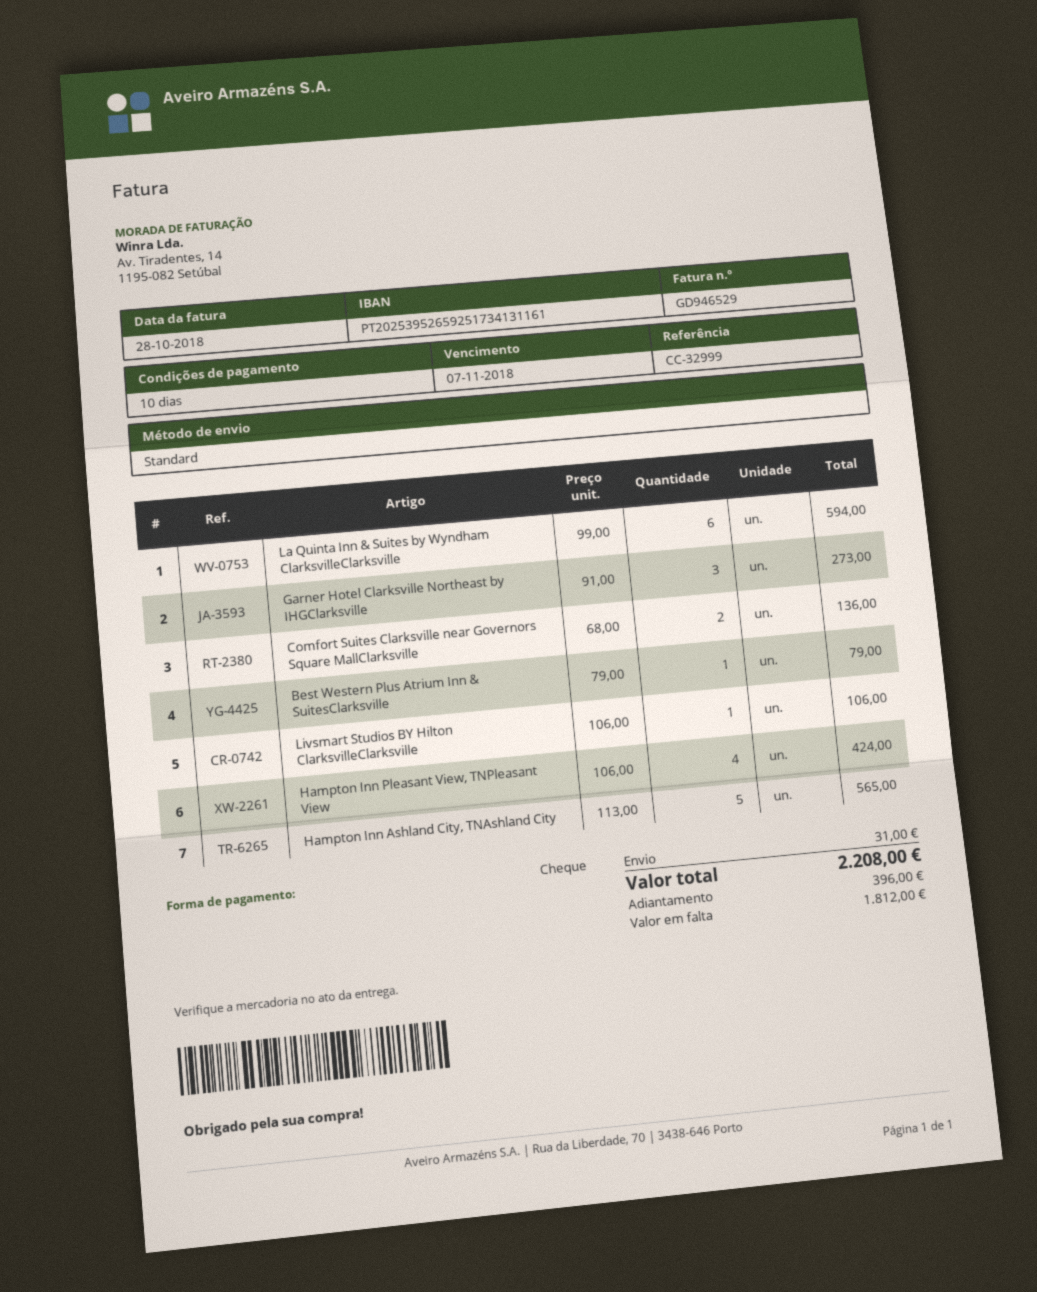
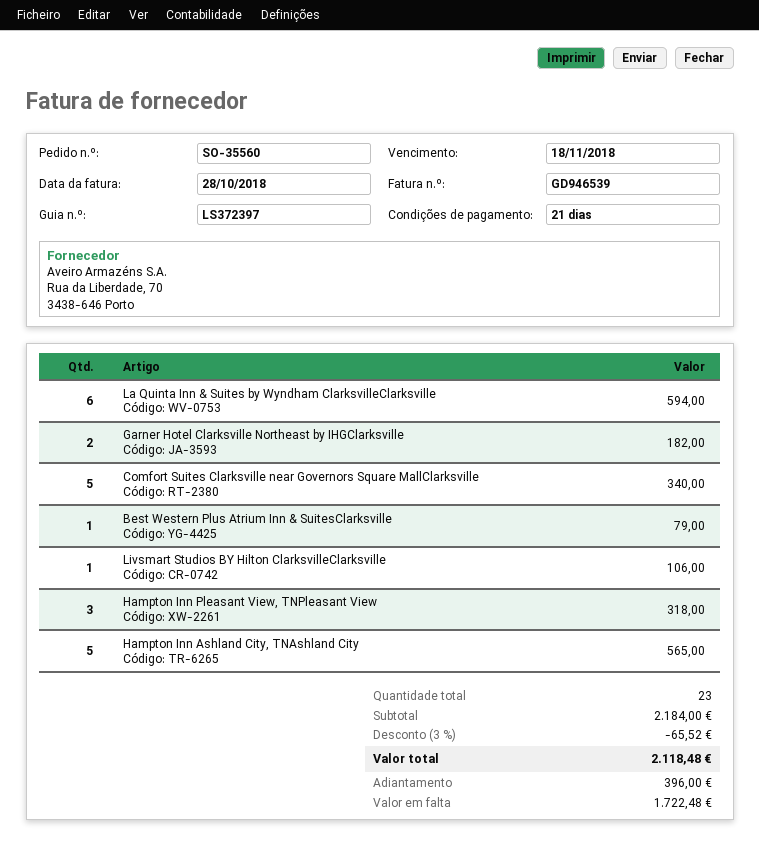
invoice number: GD946529 -> GD946539
payment terms: 10 days -> 21 days
due date: 2018-11-07 -> 2018-11-18
Garner Hotel Clarksville Northeast by IHGClarksville: 3 for 273.00 -> 2 for 182.00
Comfort Suites Clarksville near Governors Square MallClarksville: 2 for 136.00 -> 5 for 340.00
Hampton Inn Pleasant View, TNPleasant View: 4 for 424.00 -> 3 for 318.00
discount: none -> 3% = 65.52
shipping: 31.00 -> none
total: 2208.00 -> 2118.48
balance: 1812.00 -> 1722.48

